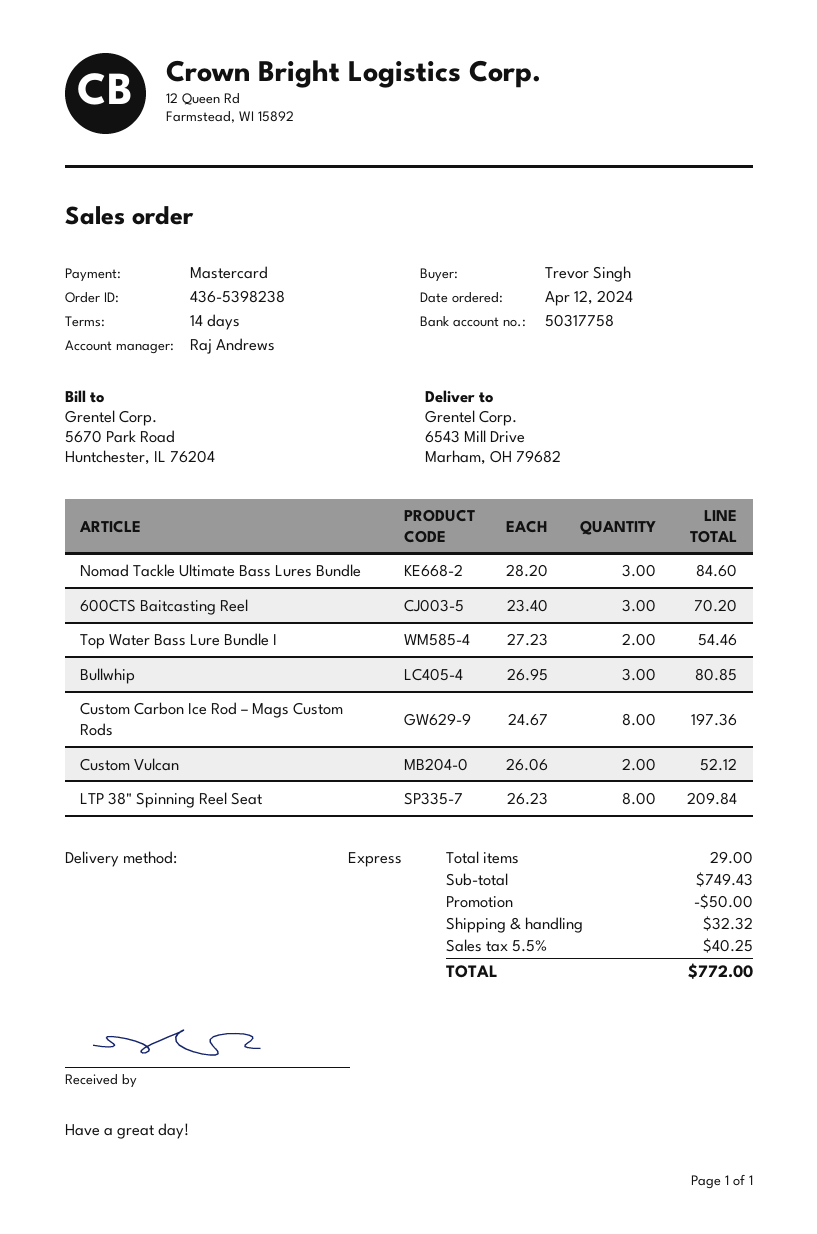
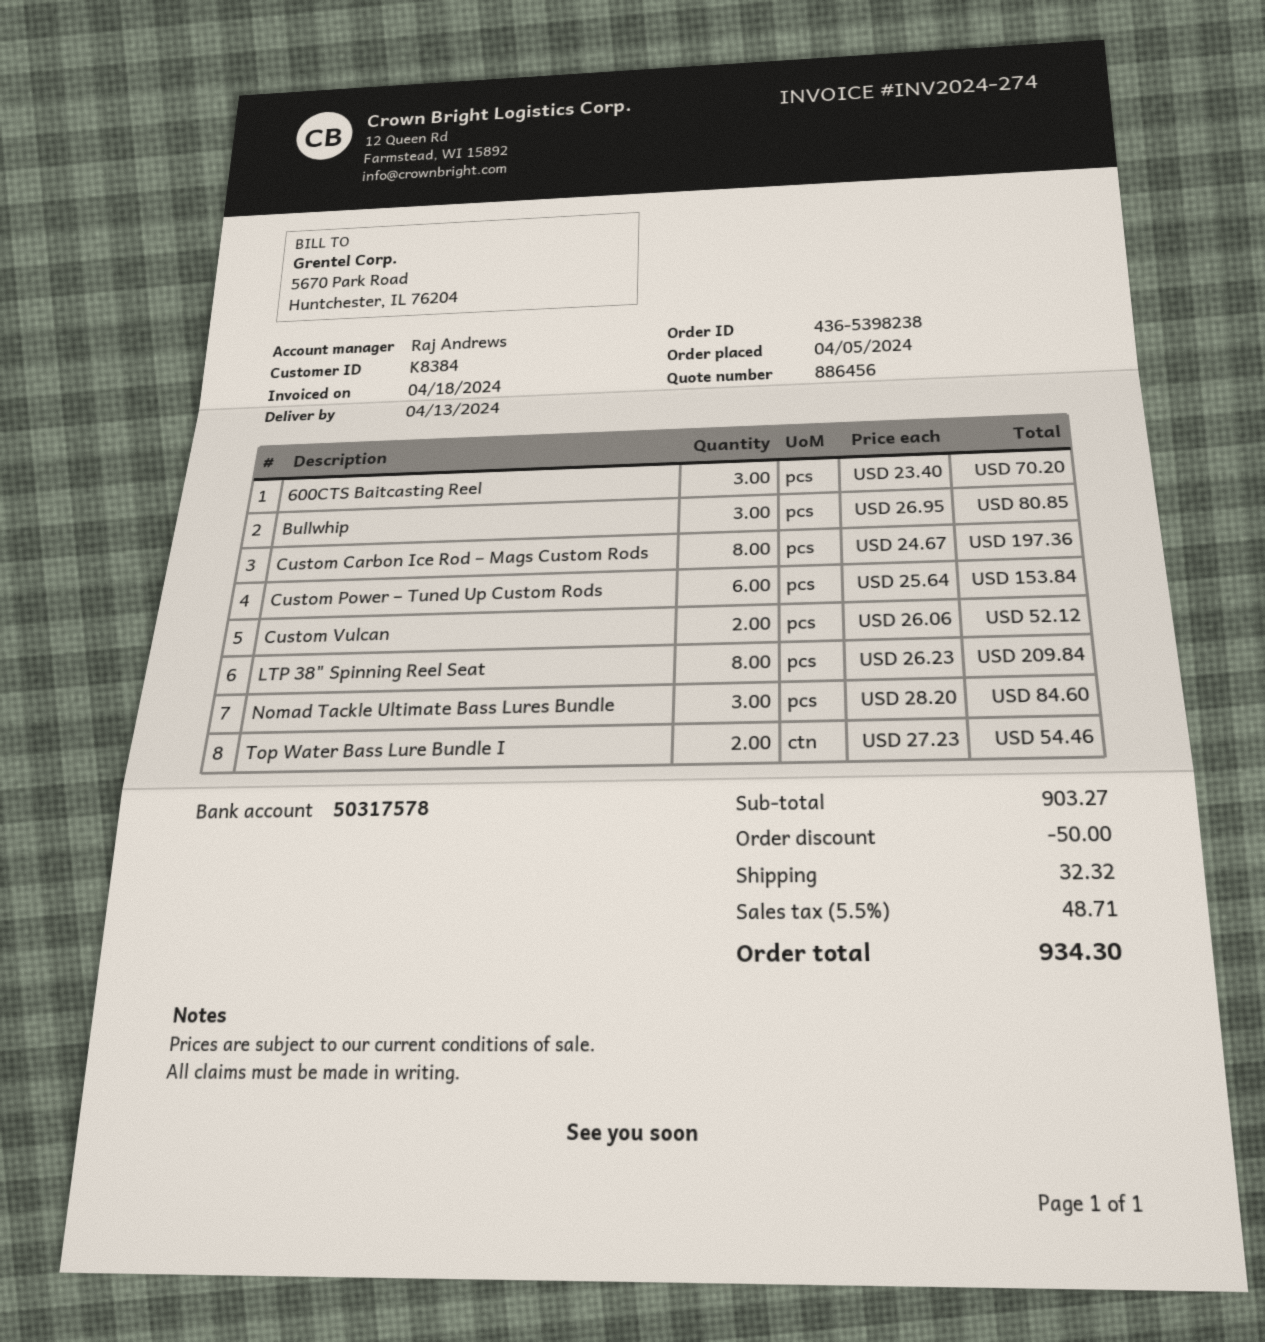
order date: 2024-04-12 -> 2024-04-05
bank account: 50317758 -> 50317578
Custom Power – Tuned Up Custom Rods: none -> 6 x 25.64 = 153.84
subtotal: 749.43 -> 903.27
tax: 5.5% = 40.25 -> 5.5% = 48.71
total: 772.00 -> 934.30

